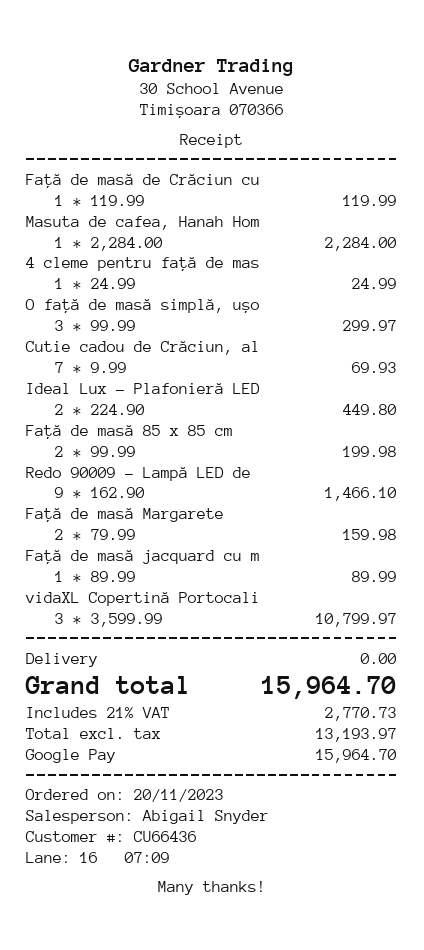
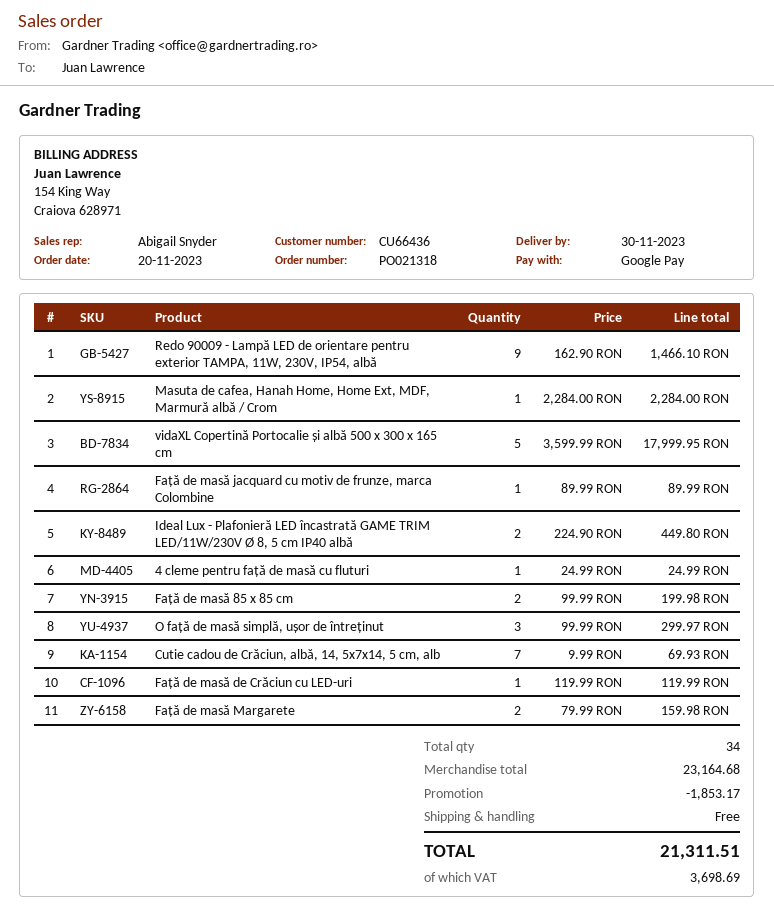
vidaXL Copertină Portocali: 3 x 3599.99 = 10799.97 -> 5 x 3599.99 = 17999.95
discount: none -> 1853.17
tax: 2770.73 -> 3698.69
total: 15964.70 -> 21311.51

